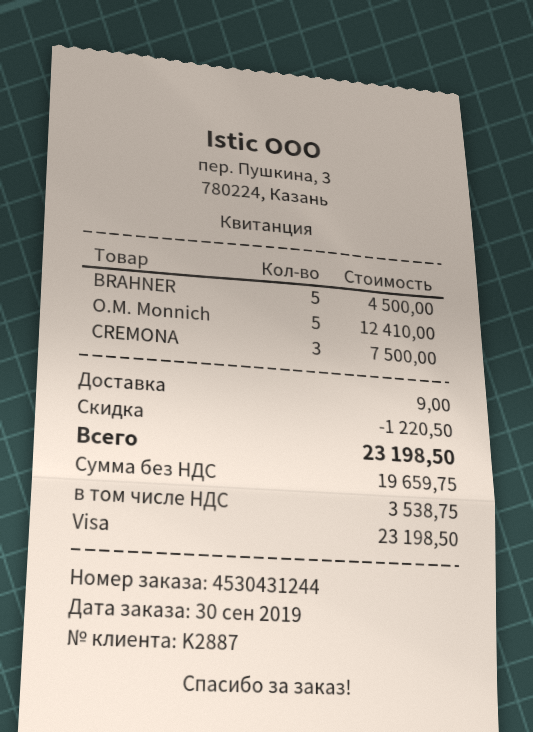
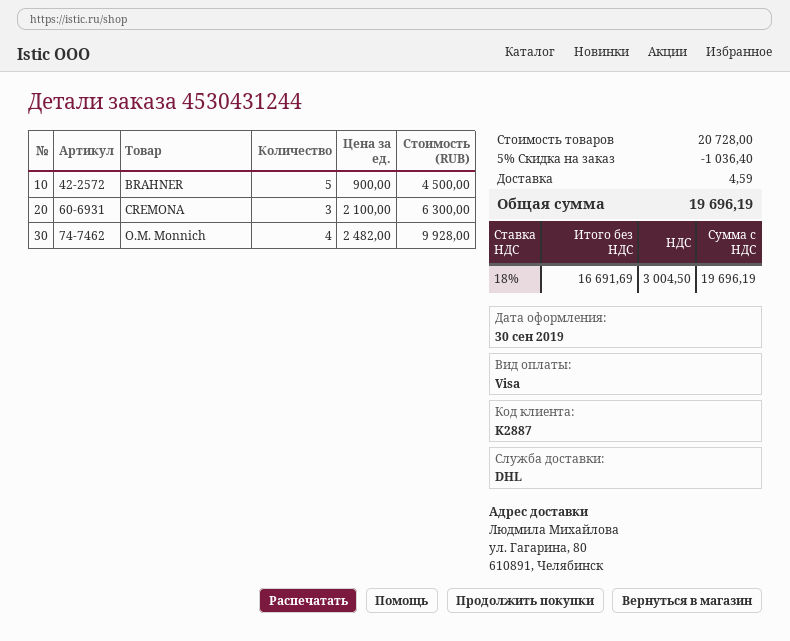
O.M. Monnich: 5 for 12410.00 -> 4 for 9928.00
CREMONA: 3 for 7500.00 -> 3 for 6300.00
discount: 1220.50 -> 1036.40
shipping: 9.00 -> 4.59
net: 19659.75 -> 16691.69
tax: 3538.75 -> 3004.50
total: 23198.50 -> 19696.19

